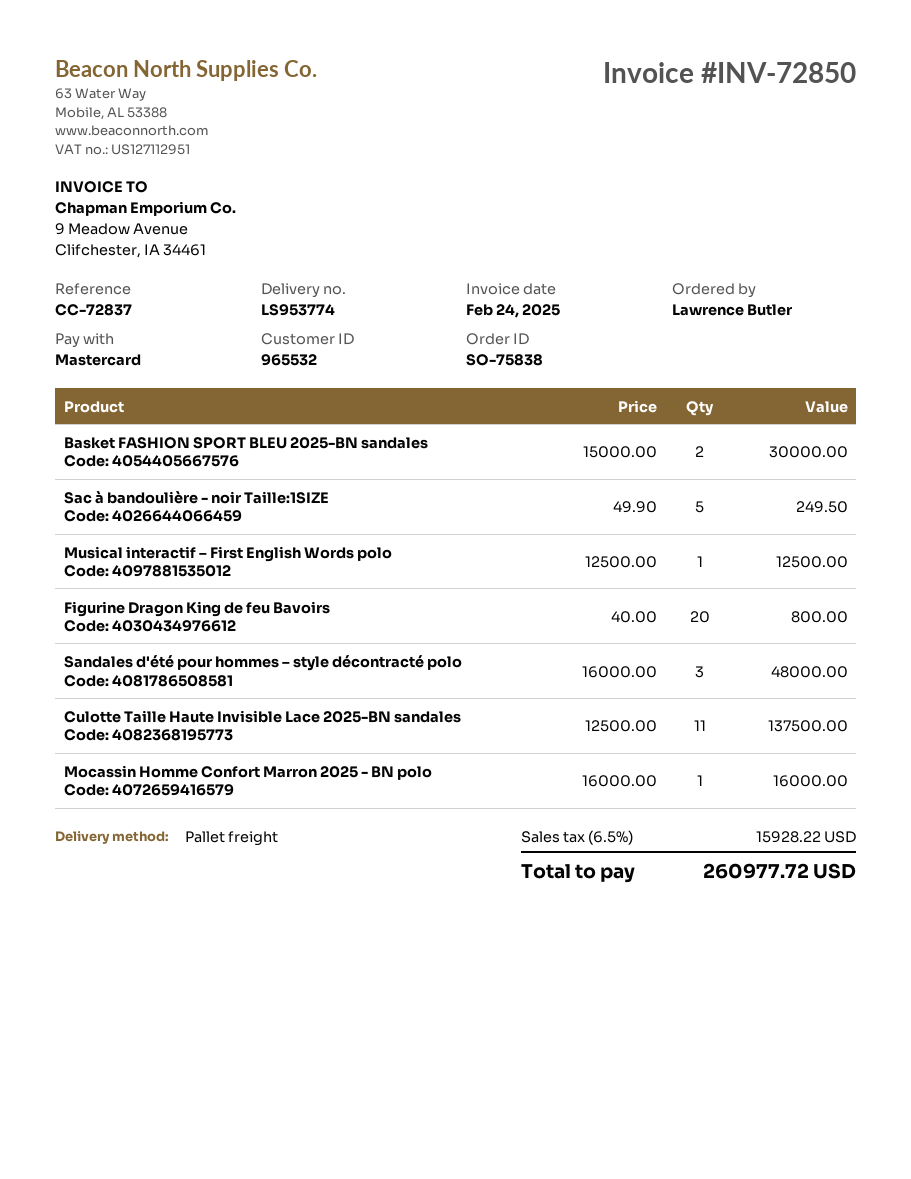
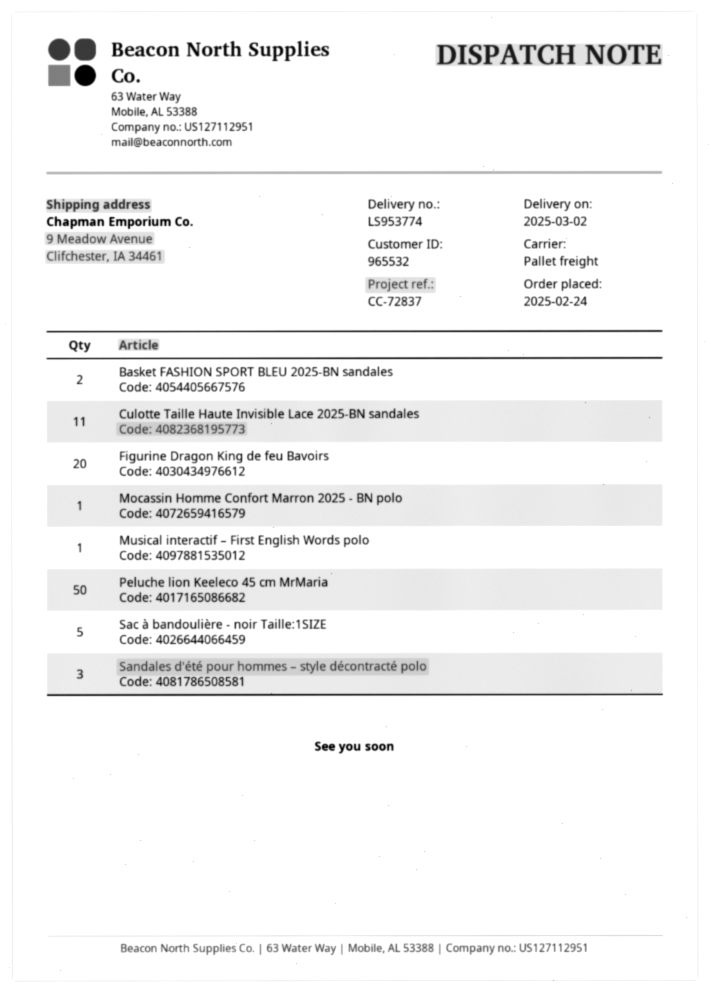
Peluche lion Keeleco 45 cm MrMaria: none -> 50

